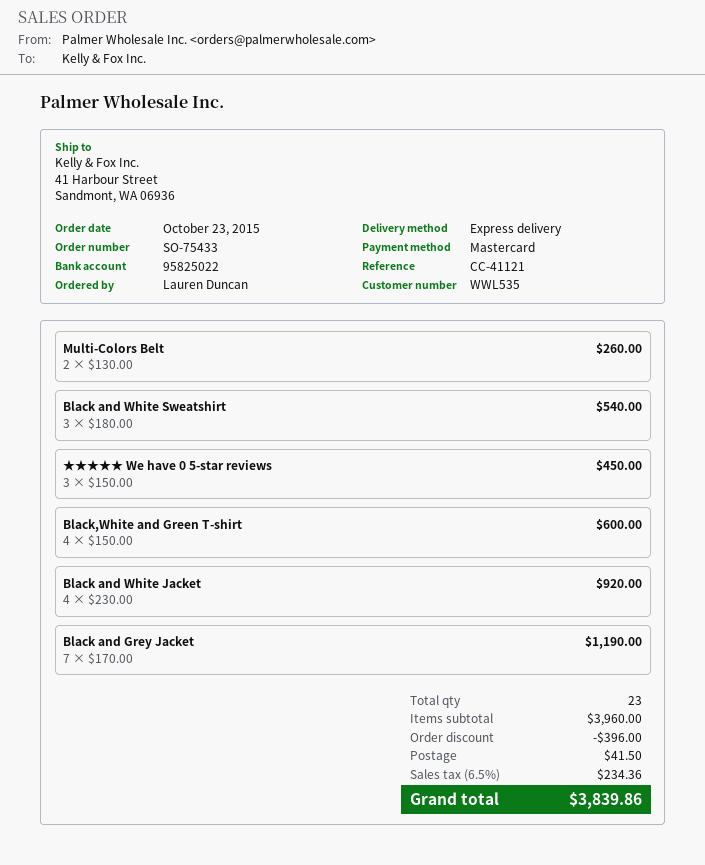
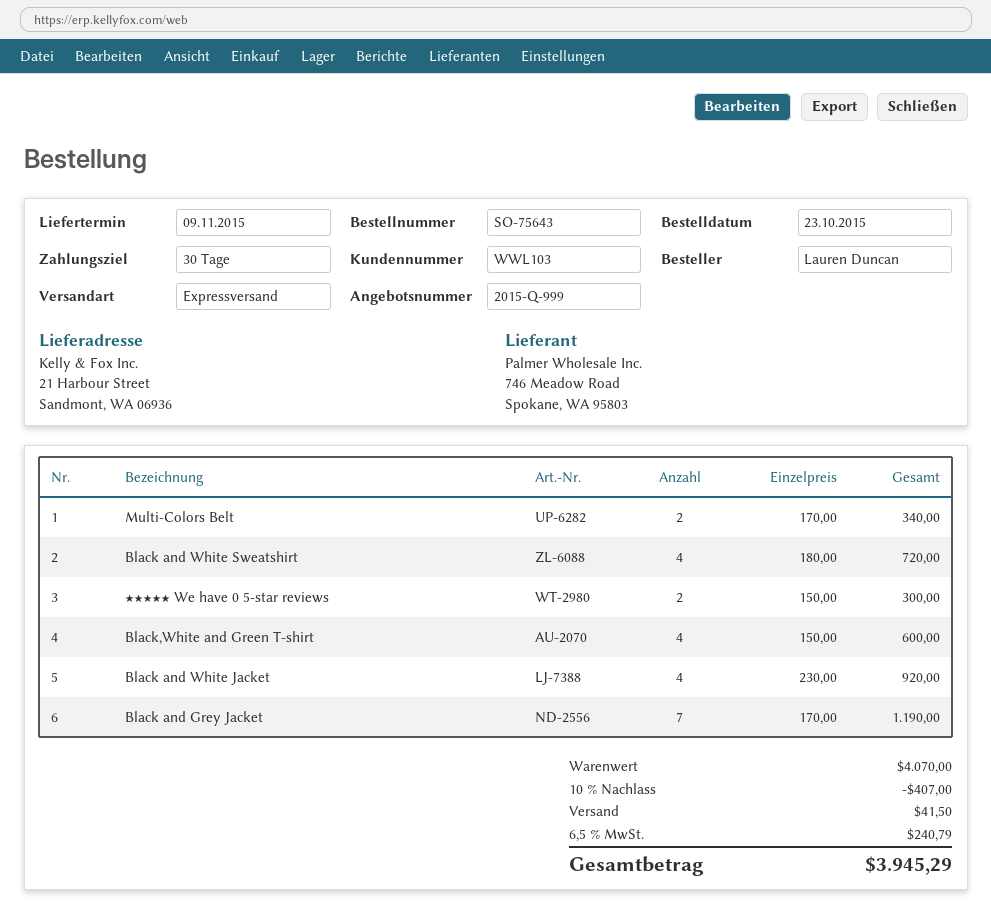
order number: SO-75433 -> SO-75643
customer number: WWL535 -> WWL103
ship to: 41 Harbour Street, Sandmont, WA 06936 -> 21 Harbour Street, Sandmont, WA 06936
Multi-Colors Belt: 2 x 130.00 = 260.00 -> 2 x 170.00 = 340.00
Black and White Sweatshirt: 3 x 180.00 = 540.00 -> 4 x 180.00 = 720.00
★★★★★ We have 0 5-star reviews: 3 x 150.00 = 450.00 -> 2 x 150.00 = 300.00
subtotal: 3960.00 -> 4070.00
discount: 396.00 -> 407.00
tax: 6.5% = 234.36 -> 6.5% = 240.79
total: 3839.86 -> 3945.29

